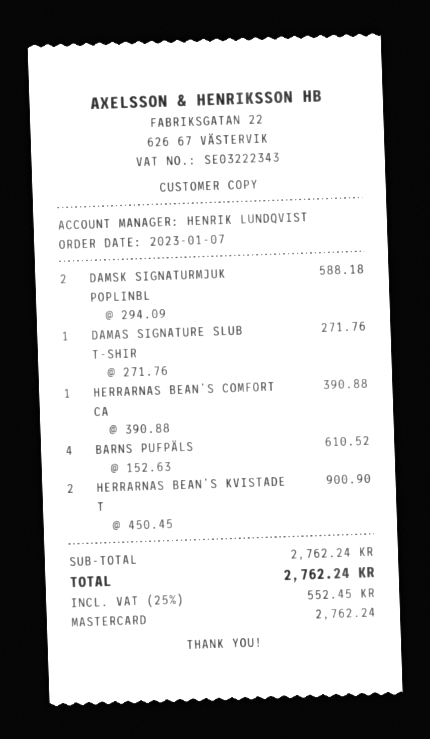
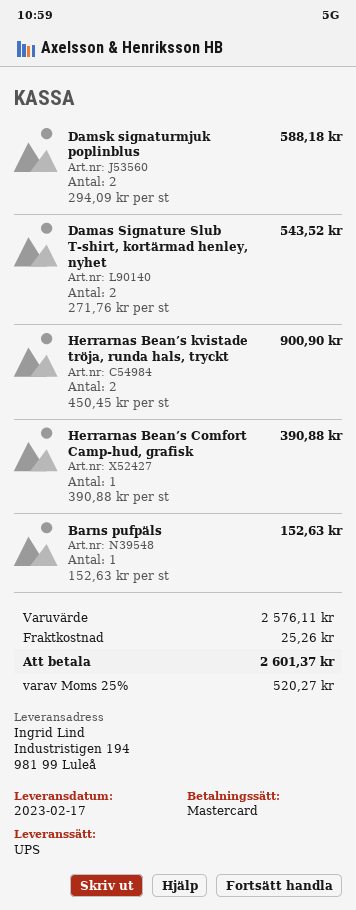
DAMAS SIGNATURE SLUB T-SHIR: 1 x 271.76 = 271.76 -> 2 x 271.76 = 543.52
BARNS PUFPÄLS: 4 x 152.63 = 610.52 -> 1 x 152.63 = 152.63
subtotal: 2762.24 -> 2576.11
shipping: none -> 25.26
tax: 25% = 552.45 -> 25% = 520.27
total: 2762.24 -> 2601.37

